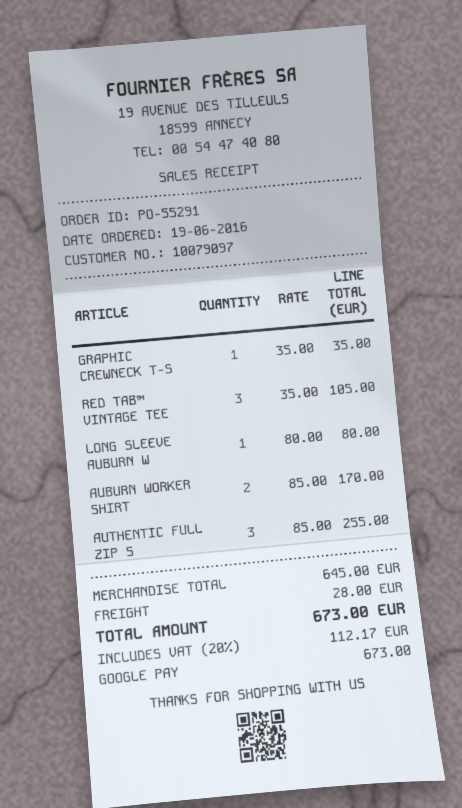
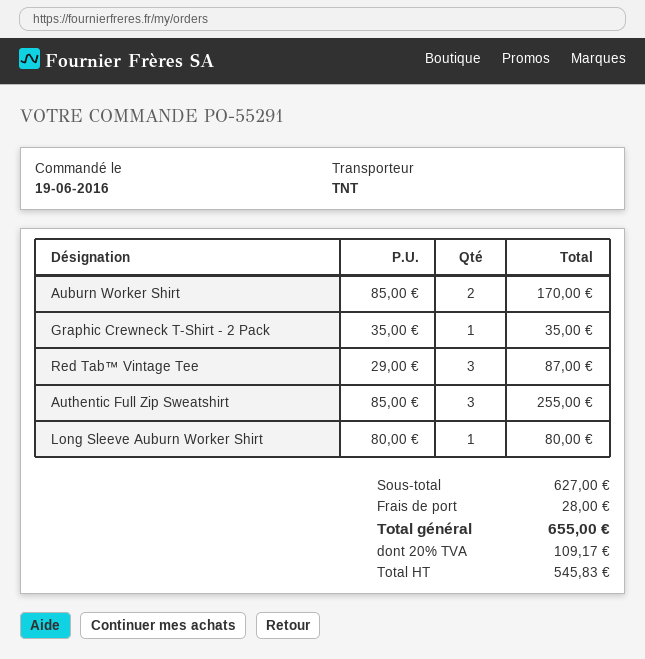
RED TAB™ VINTAGE TEE: 3 x 35.00 = 105.00 -> 3 x 29.00 = 87.00
subtotal: 645.00 -> 627.00
tax: 20% = 112.17 -> 20% = 109.17
total: 673.00 -> 655.00

